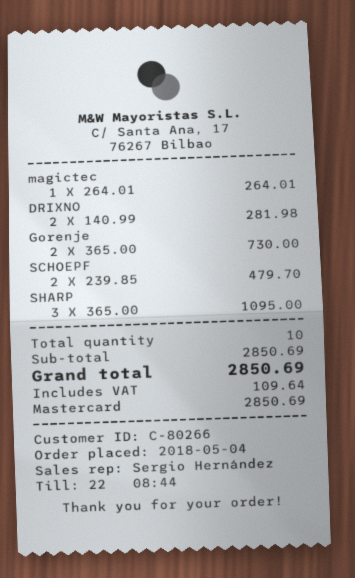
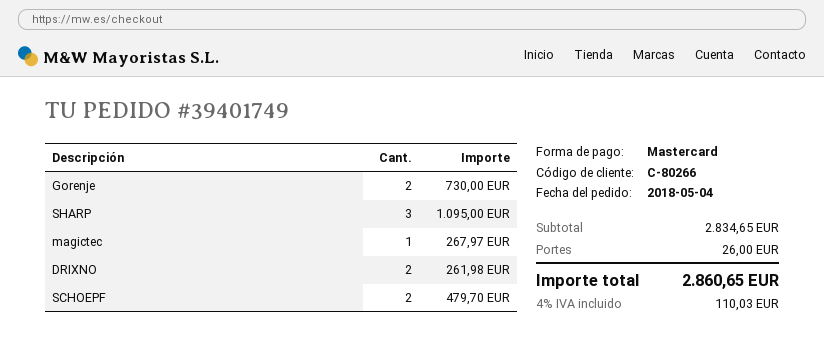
magictec: 1 for 264.01 -> 1 for 267.97
DRIXNO: 2 for 281.98 -> 2 for 261.98
subtotal: 2850.69 -> 2834.65
shipping: none -> 26.00
tax: 109.64 -> 110.03
total: 2850.69 -> 2860.65

